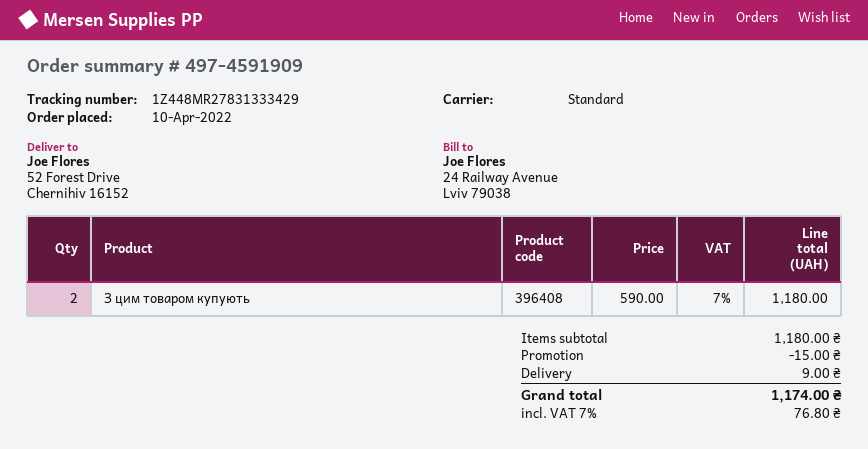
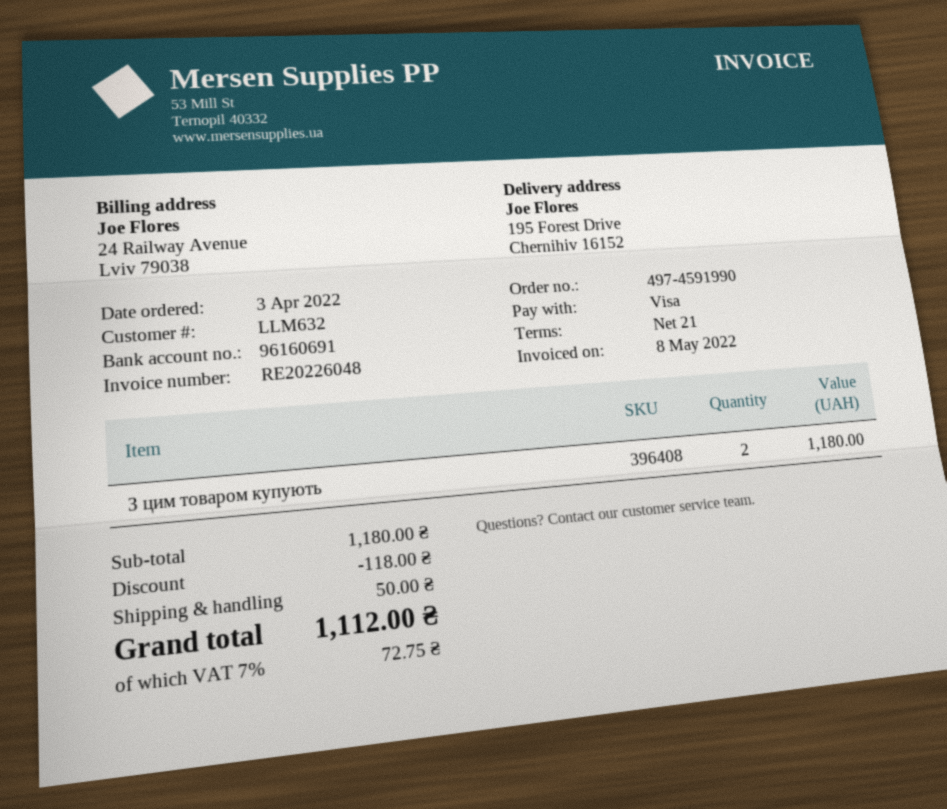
order number: 497-4591909 -> 497-4591990
order date: 2022-04-10 -> 2022-04-03
ship to: 52 Forest Drive, Chernihiv 16152 -> 195 Forest Drive, Chernihiv 16152
discount: 15.00 -> 118.00
shipping: 9.00 -> 50.00
tax: 7% = 76.80 -> 7% = 72.75
total: 1174.00 -> 1112.00

